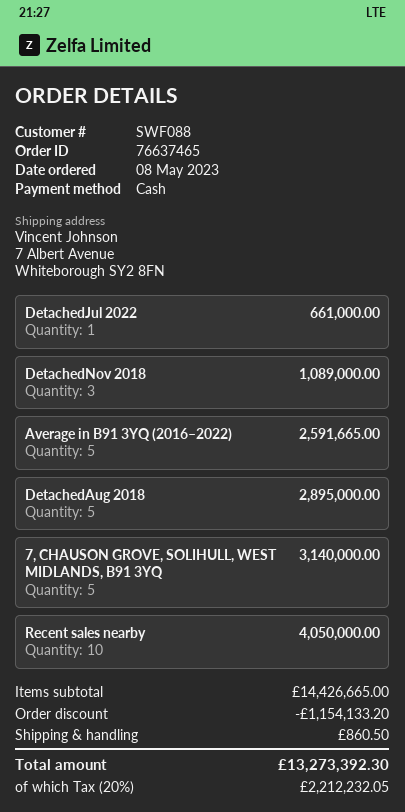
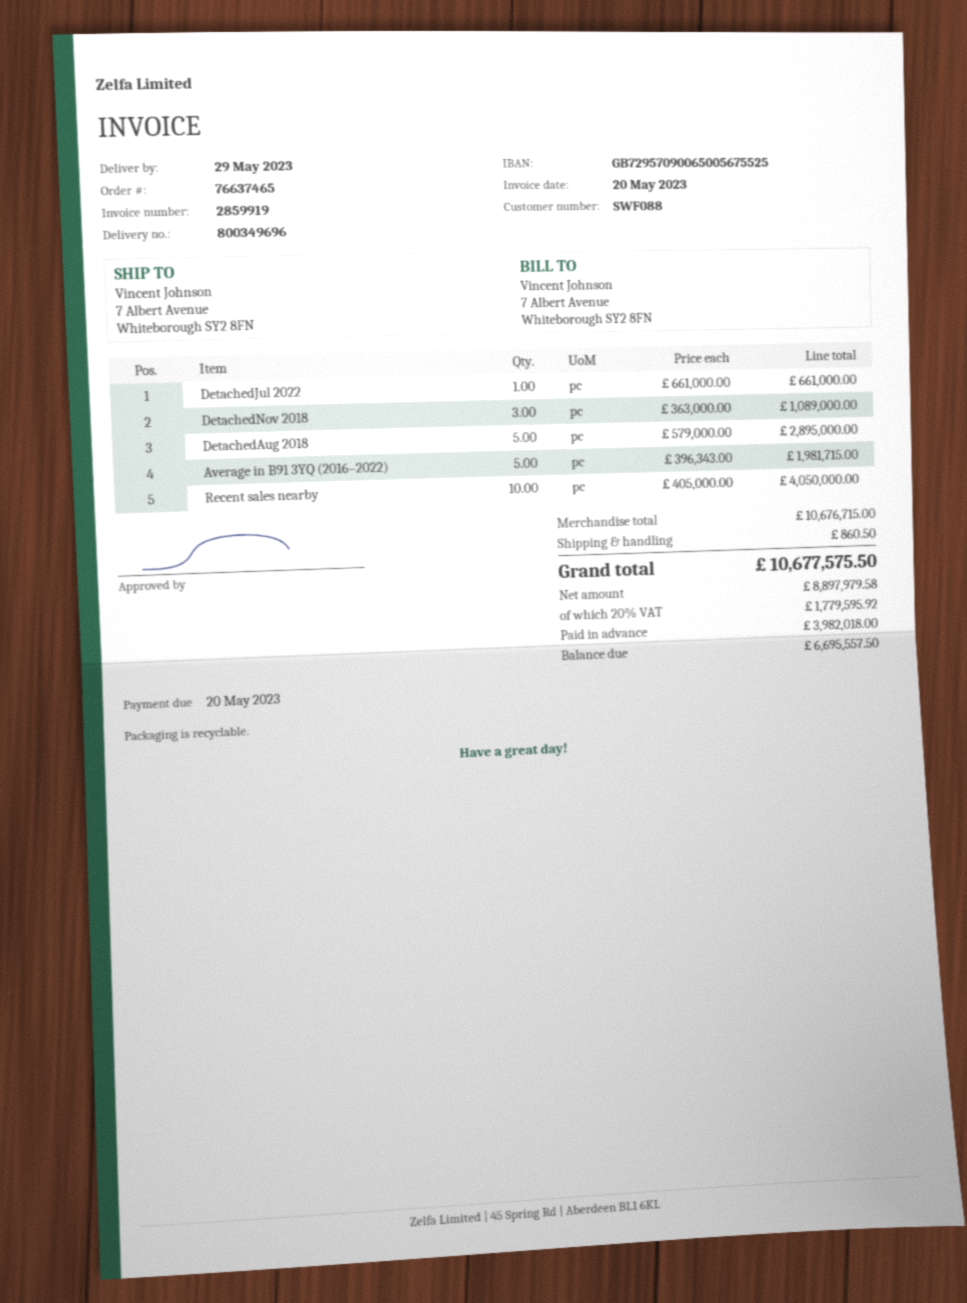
Average in B91 3YQ (2016–2022): 5 for 2591665.00 -> 5 for 1981715.00
7, CHAUSON GROVE, SOLIHULL, WEST MIDLANDS, B91 3YQ: 5 for 3140000.00 -> none
subtotal: 14426665.00 -> 10676715.00
discount: 1154133.20 -> none
tax: 20% = 2212232.05 -> 20% = 1779595.92
total: 13273392.30 -> 10677575.50

